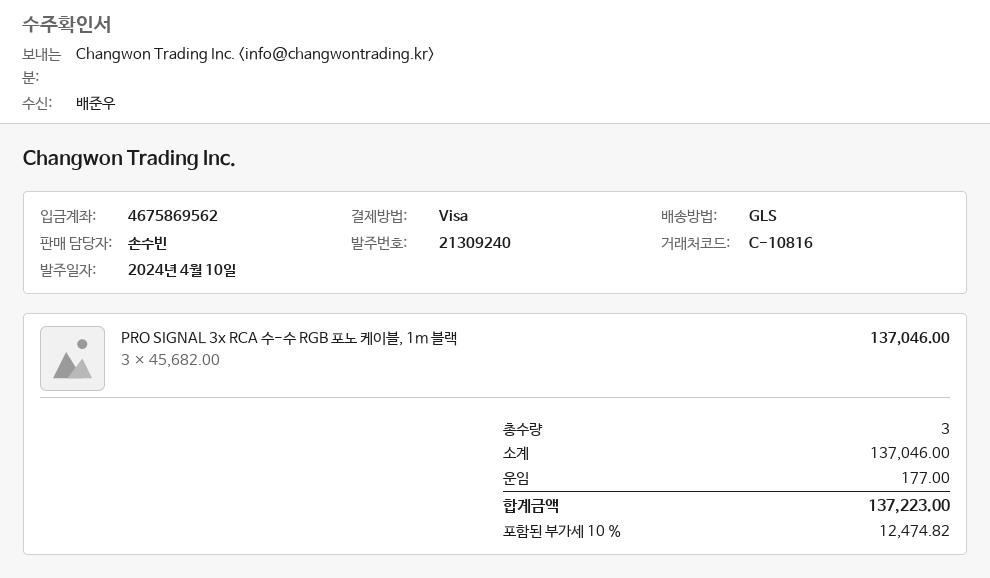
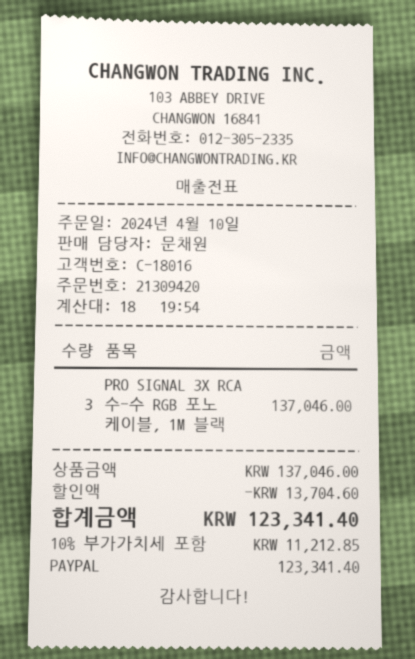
order number: 21309240 -> 21309420
customer number: C-10816 -> C-18016
sales rep: 손수빈 -> 문채원
payment method: Visa -> PayPal
discount: none -> 13704.60
shipping: 177.00 -> none
tax: 10% = 12474.82 -> 10% = 11212.85
total: 137223.00 -> 123341.40

